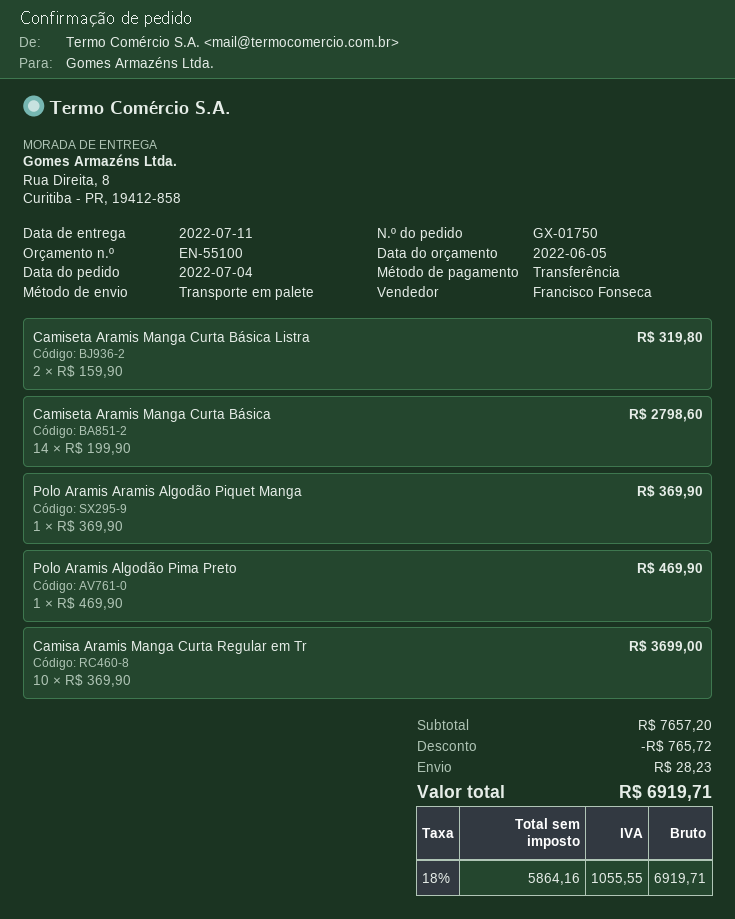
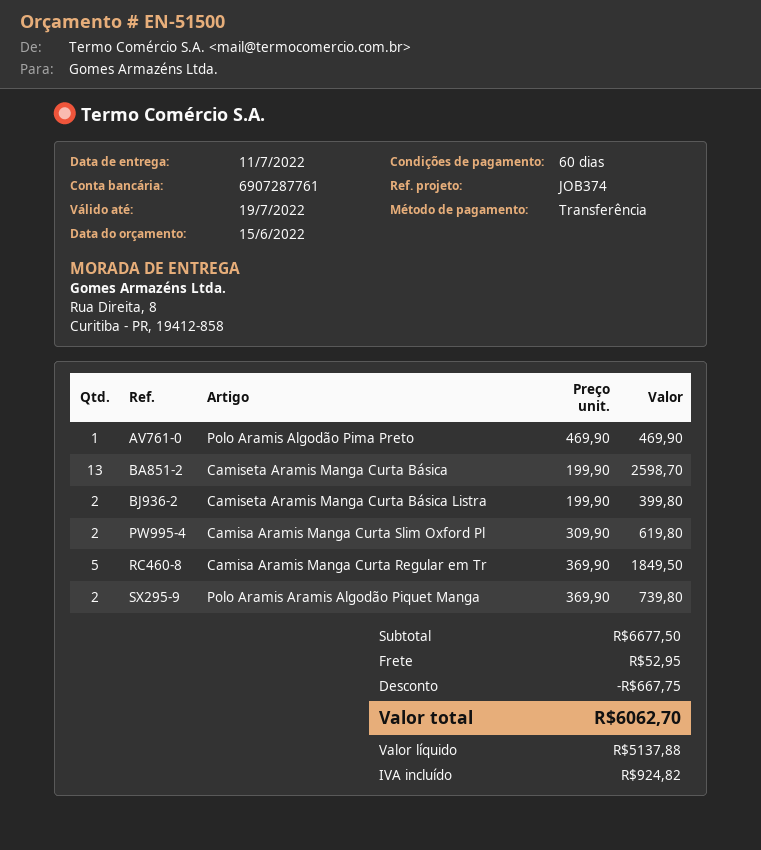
quote number: EN-55100 -> EN-51500
quote date: 2022-06-05 -> 2022-06-15
Camiseta Aramis Manga Curta Básica Listra: 2 x 159.90 = 319.80 -> 2 x 199.90 = 399.80
Camiseta Aramis Manga Curta Básica: 14 x 199.90 = 2798.60 -> 13 x 199.90 = 2598.70
Polo Aramis Aramis Algodão Piquet Manga: 1 x 369.90 = 369.90 -> 2 x 369.90 = 739.80
Camisa Aramis Manga Curta Regular em Tr: 10 x 369.90 = 3699.00 -> 5 x 369.90 = 1849.50
Camisa Aramis Manga Curta Slim Oxford Pl: none -> 2 x 309.90 = 619.80
subtotal: 7657.20 -> 6677.50
discount: 765.72 -> 667.75
shipping: 28.23 -> 52.95
net: 5864.16 -> 5137.88
tax: 1055.55 -> 924.82
total: 6919.71 -> 6062.70

